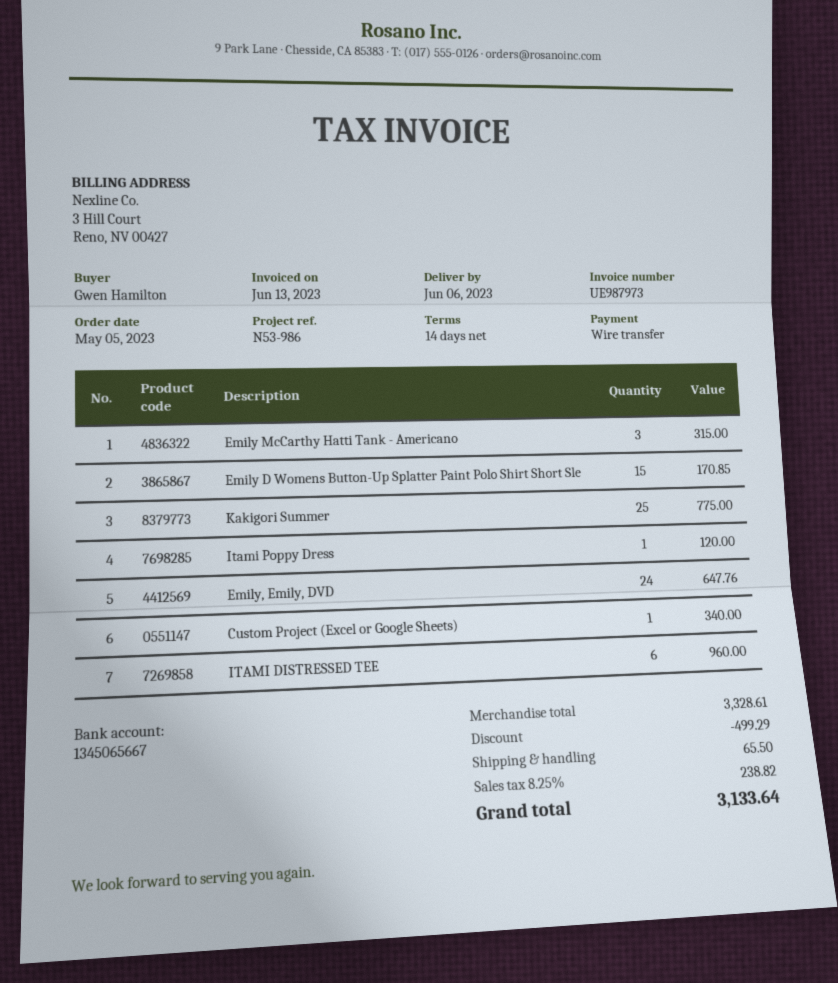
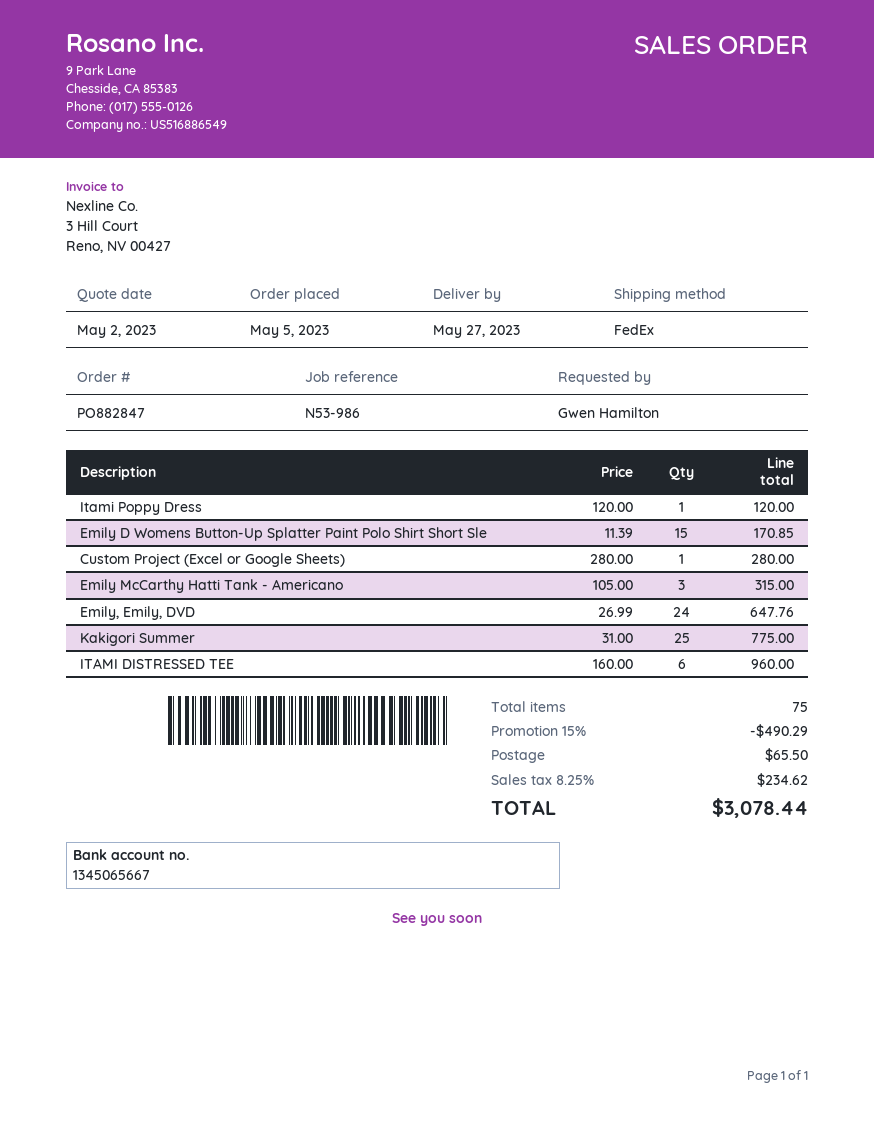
delivery date: 2023-06-06 -> 2023-05-27
Custom Project (Excel or Google Sheets): 1 for 340.00 -> 1 for 280.00
discount: 499.29 -> 490.29
tax: 8.25% = 238.82 -> 8.25% = 234.62
total: 3133.64 -> 3078.44

